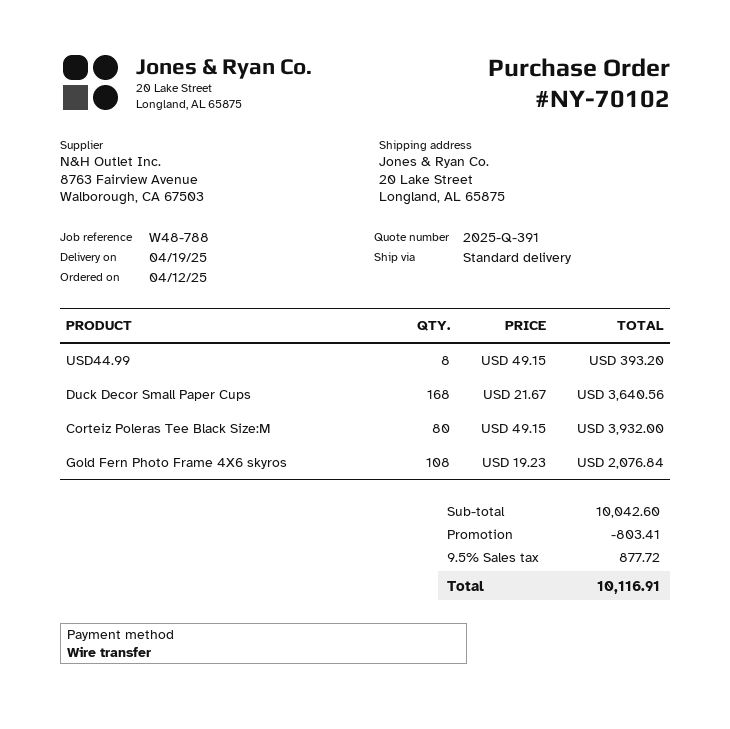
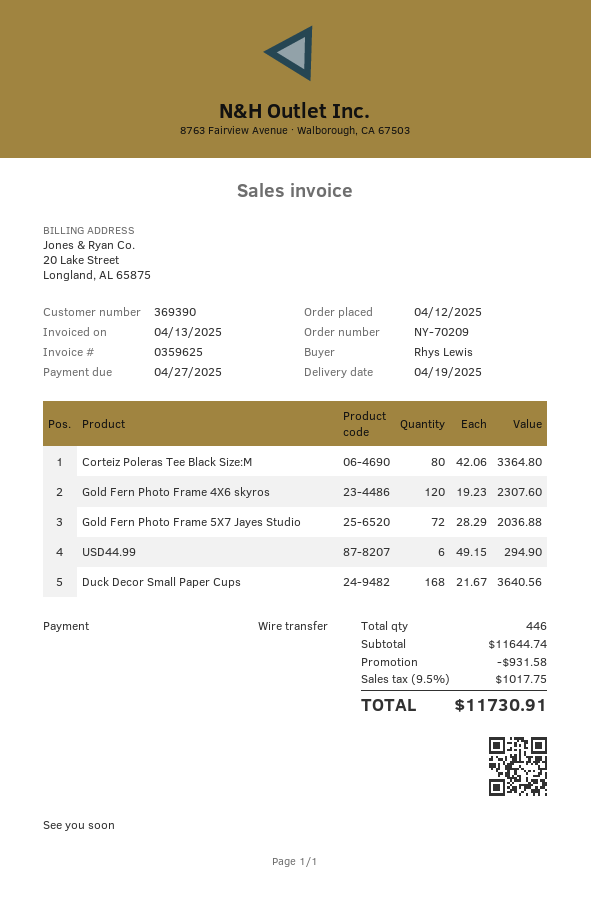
order number: NY-70102 -> NY-70209
USD44.99: 8 x 49.15 = 393.20 -> 6 x 49.15 = 294.90
Corteiz Poleras Tee Black Size:M: 80 x 49.15 = 3932.00 -> 80 x 42.06 = 3364.80
Gold Fern Photo Frame 4X6 skyros: 108 x 19.23 = 2076.84 -> 120 x 19.23 = 2307.60
Gold Fern Photo Frame 5X7 Jayes Studio: none -> 72 x 28.29 = 2036.88
subtotal: 10042.60 -> 11644.74
discount: 803.41 -> 931.58
tax: 9.5% = 877.72 -> 9.5% = 1017.75
total: 10116.91 -> 11730.91

